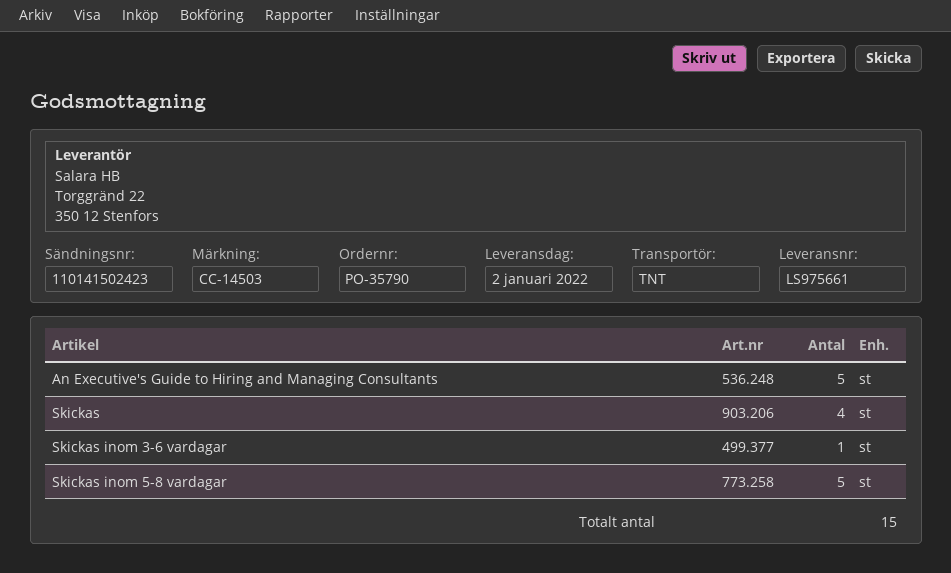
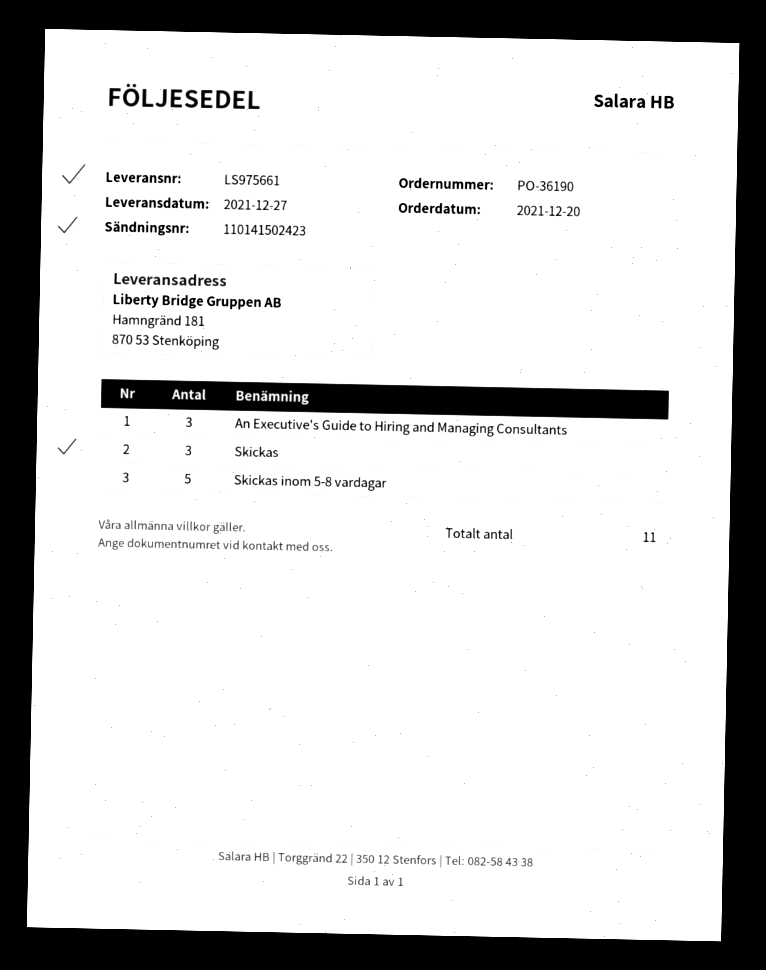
order number: PO-35790 -> PO-36190
delivery date: 2022-01-02 -> 2021-12-27
An Executive's Guide to Hiring and Managing Consultants: 5 -> 3
Skickas: 4 -> 3
Skickas inom 3-6 vardagar: 1 -> none
total quantity: 15 -> 11

